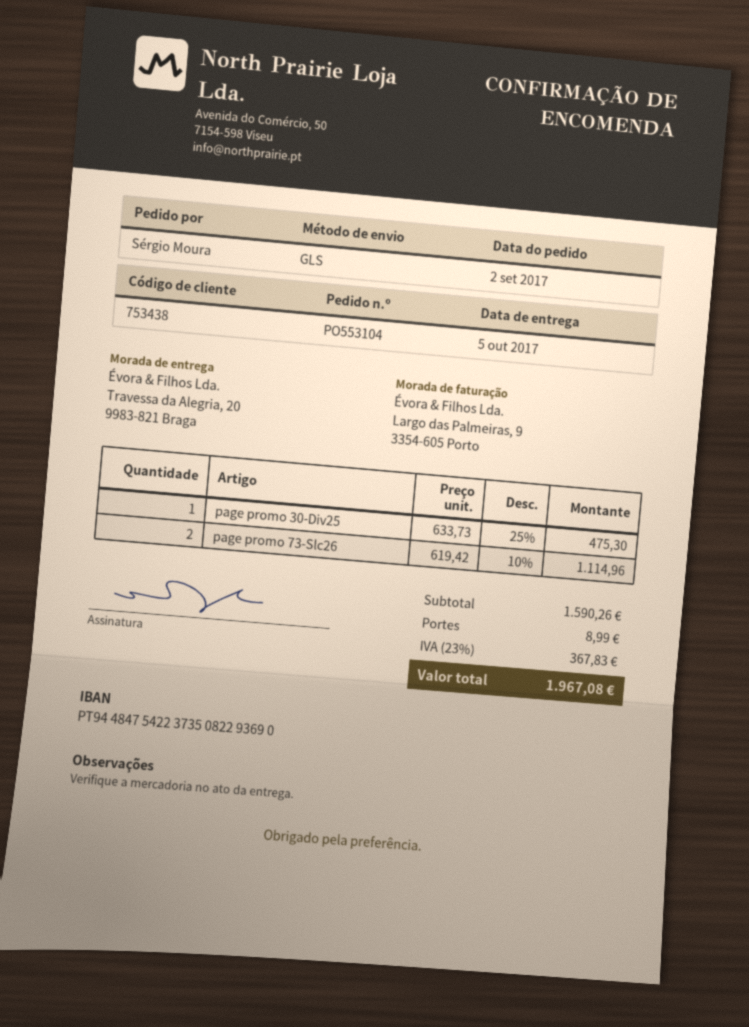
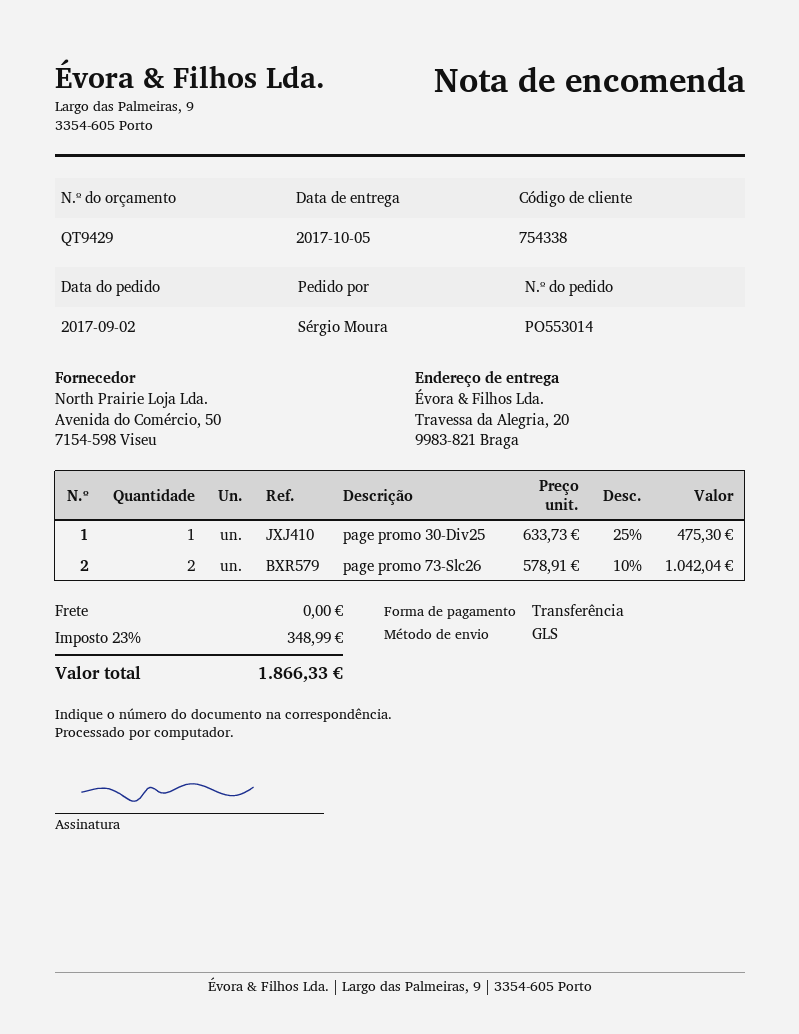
order number: PO553104 -> PO553014
customer number: 753438 -> 754338
page promo 73-Slc26: 2 x 619.42 - 10% = 1114.96 -> 2 x 578.91 - 10% = 1042.04
shipping: 8.99 -> 0.00
tax: 23% = 367.83 -> 23% = 348.99
total: 1967.08 -> 1866.33

